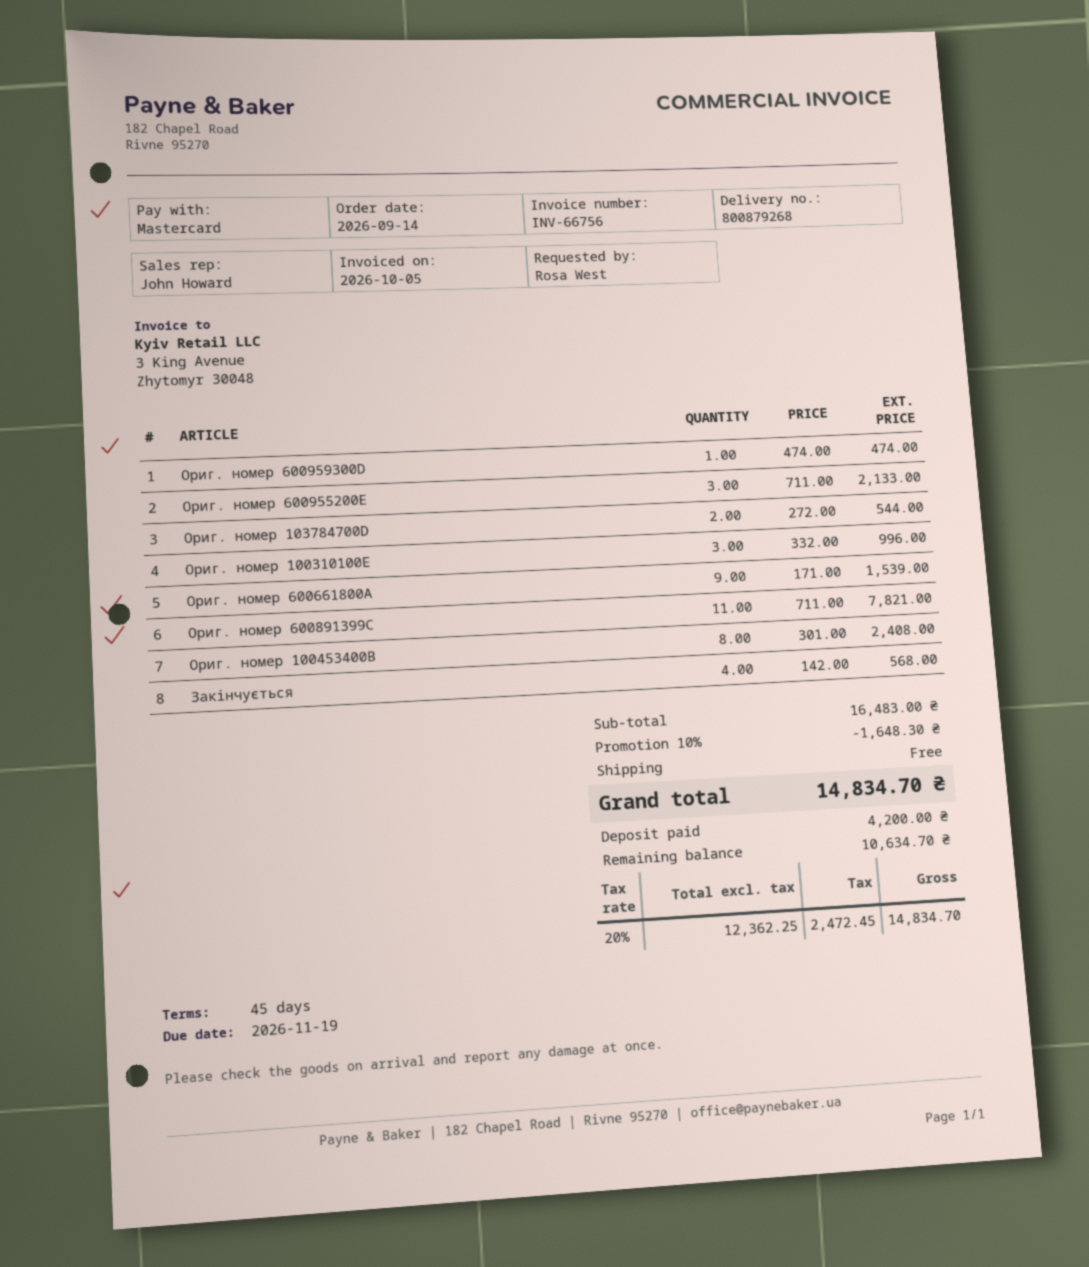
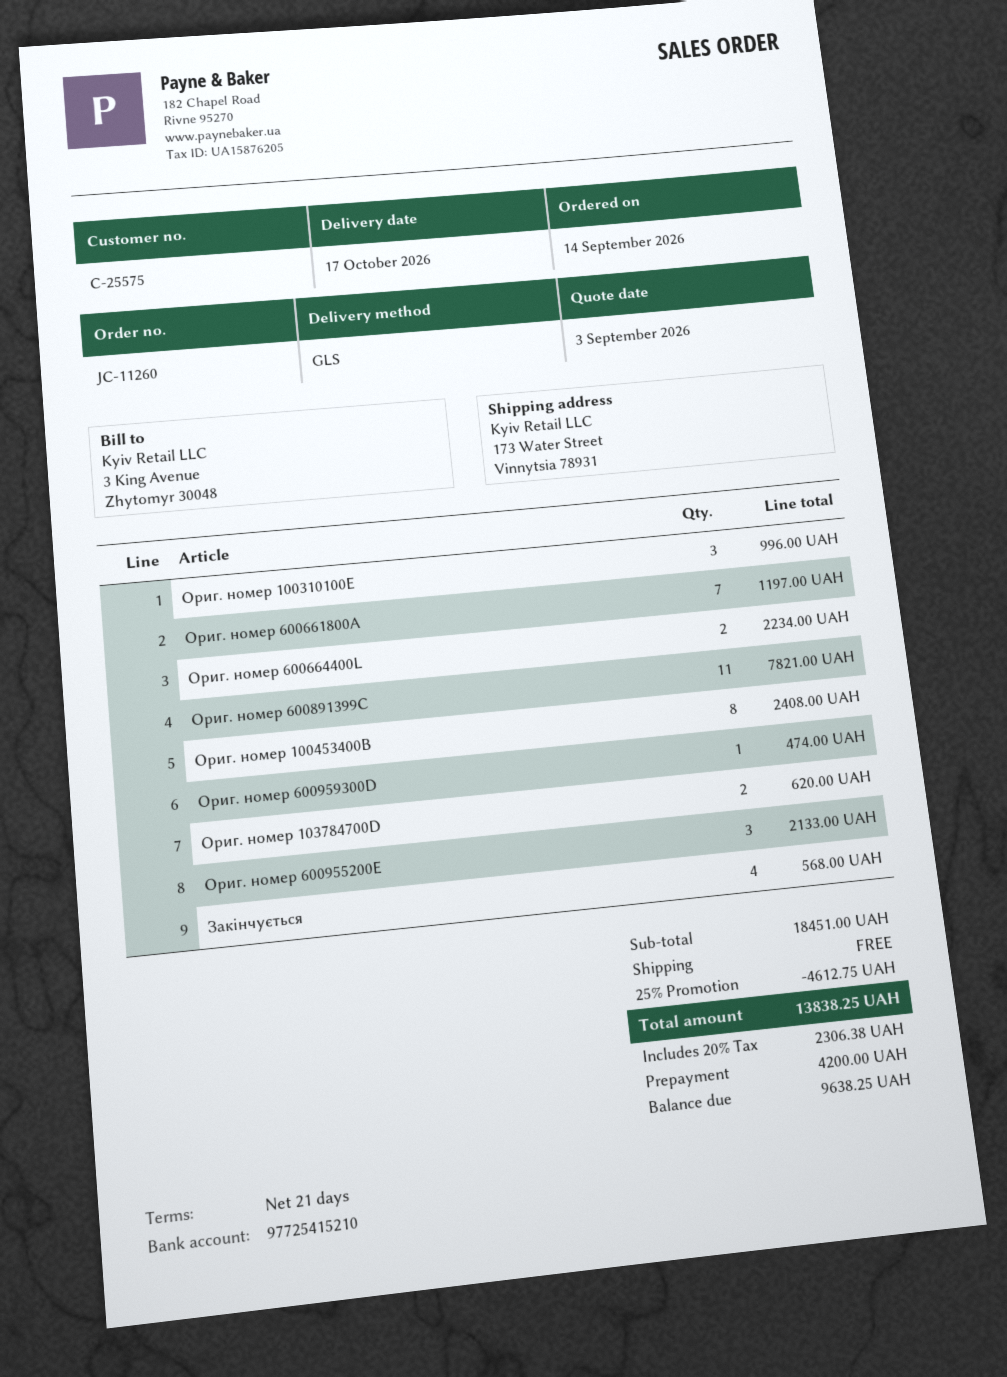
payment terms: 45 days -> 21 days
Ориг. номер 103784700D: 2 for 544.00 -> 2 for 620.00
Ориг. номер 600661800A: 9 for 1539.00 -> 7 for 1197.00
Ориг. номер 600664400L: none -> 2 for 2234.00
subtotal: 16483.00 -> 18451.00
discount: 10% = 1648.30 -> 25% = 4612.75
tax: 20% = 2472.45 -> 20% = 2306.38
total: 14834.70 -> 13838.25
balance: 10634.70 -> 9638.25

